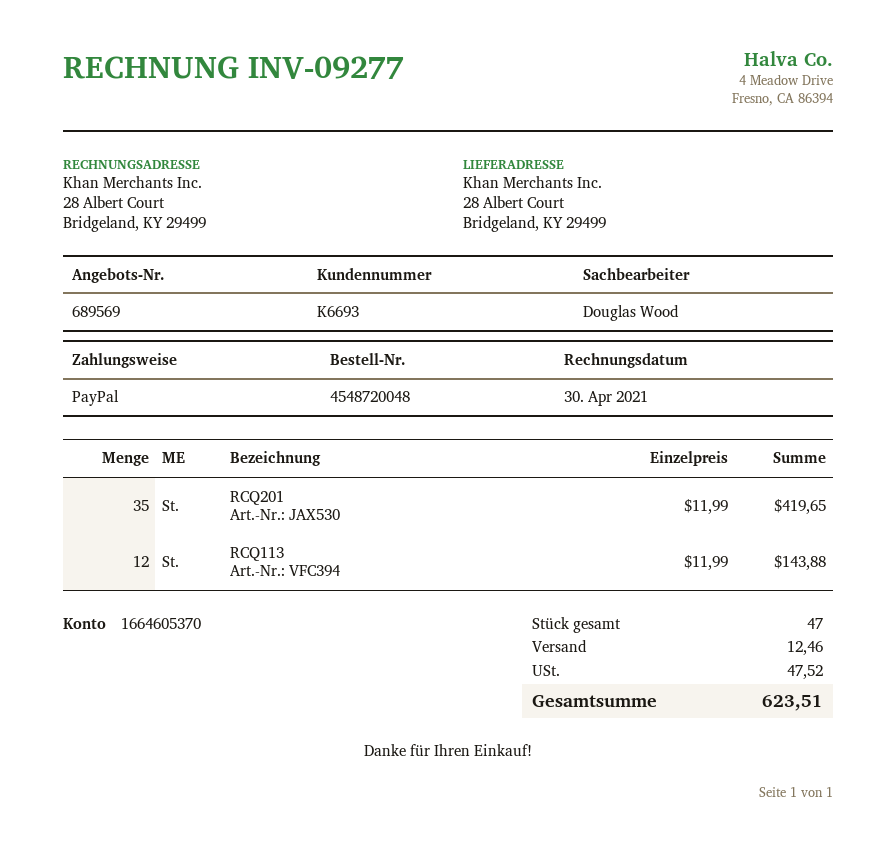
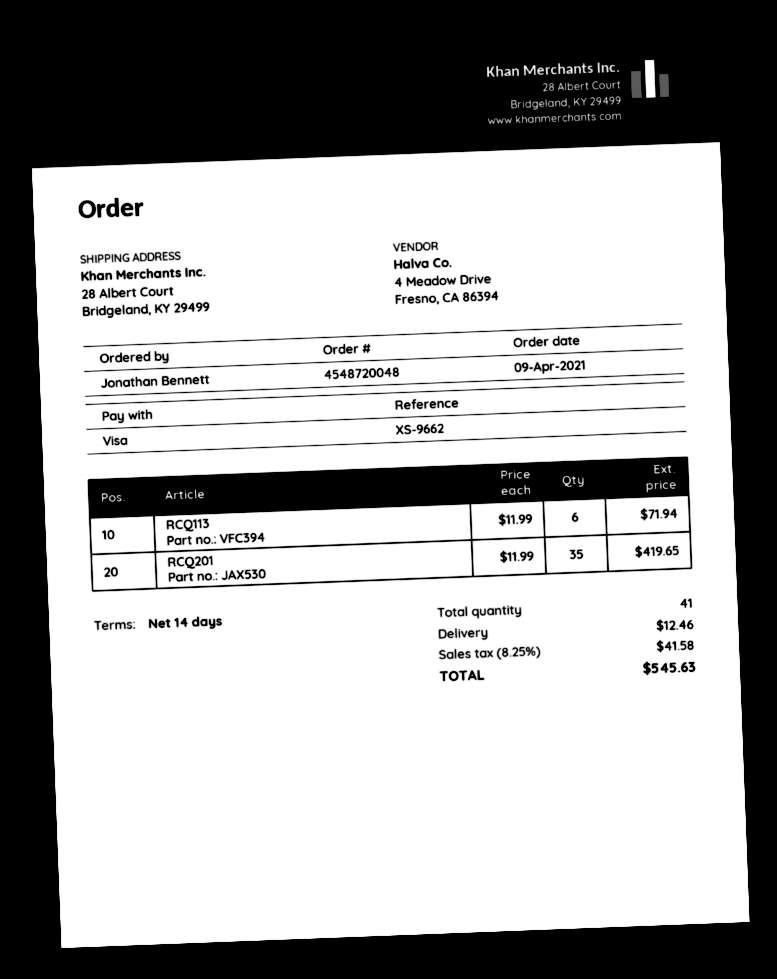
payment method: PayPal -> Visa
RCQ113: 12 x 11.99 = 143.88 -> 6 x 11.99 = 71.94
total quantity: 47 -> 41
tax: 47.52 -> 41.58
total: 623.51 -> 545.63

